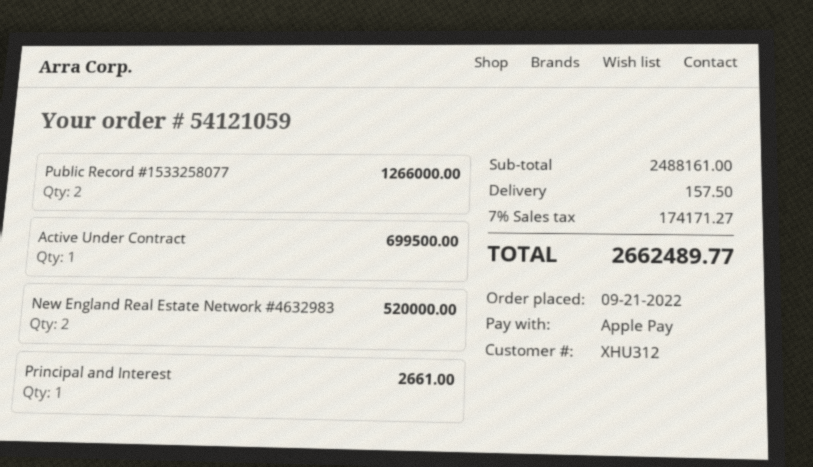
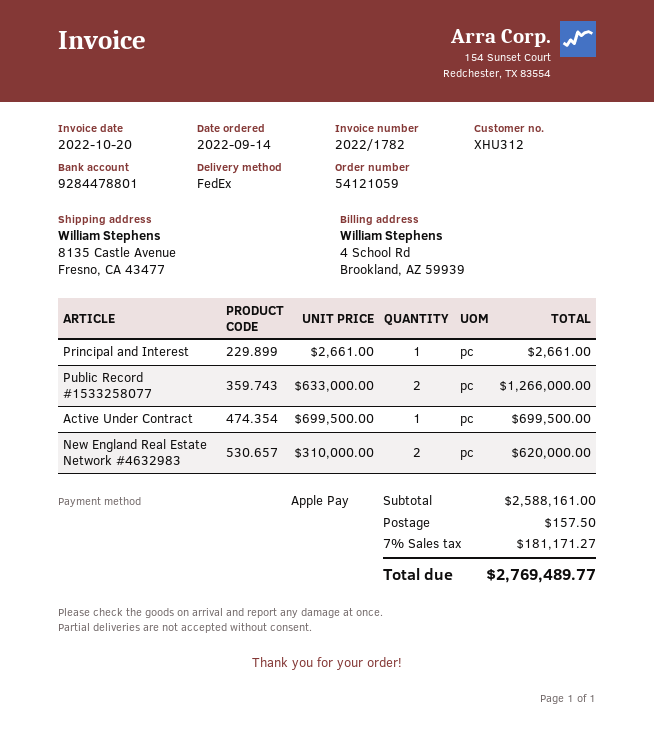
order date: 2022-09-21 -> 2022-09-14
New England Real Estate Network #4632983: 2 for 520000.00 -> 2 for 620000.00
subtotal: 2488161.00 -> 2588161.00
tax: 7% = 174171.27 -> 7% = 181171.27
total: 2662489.77 -> 2769489.77

